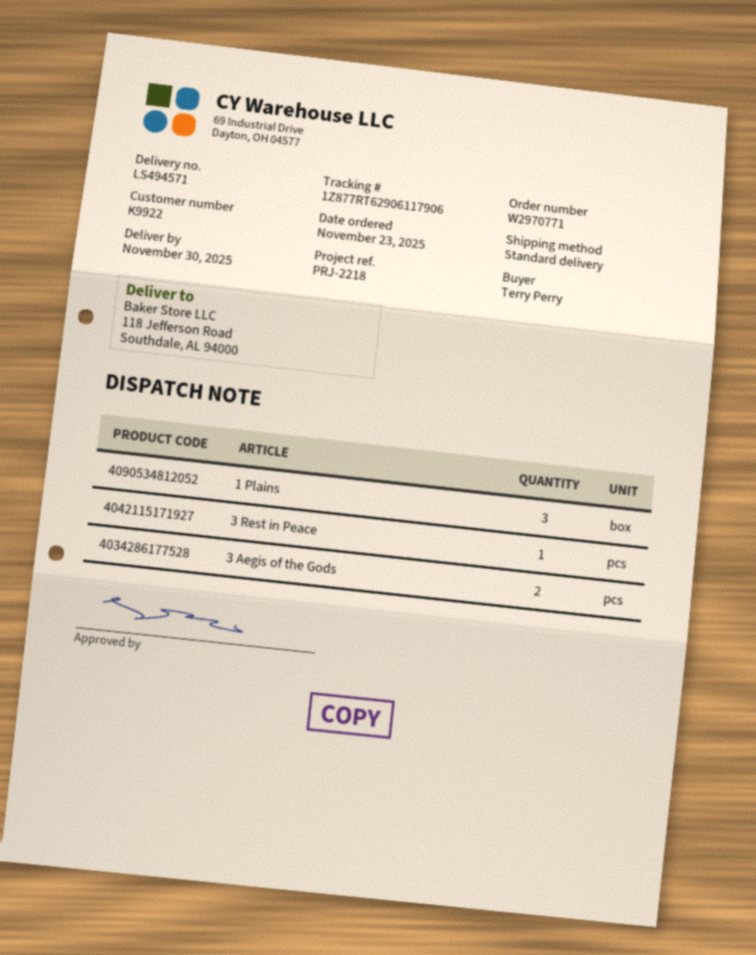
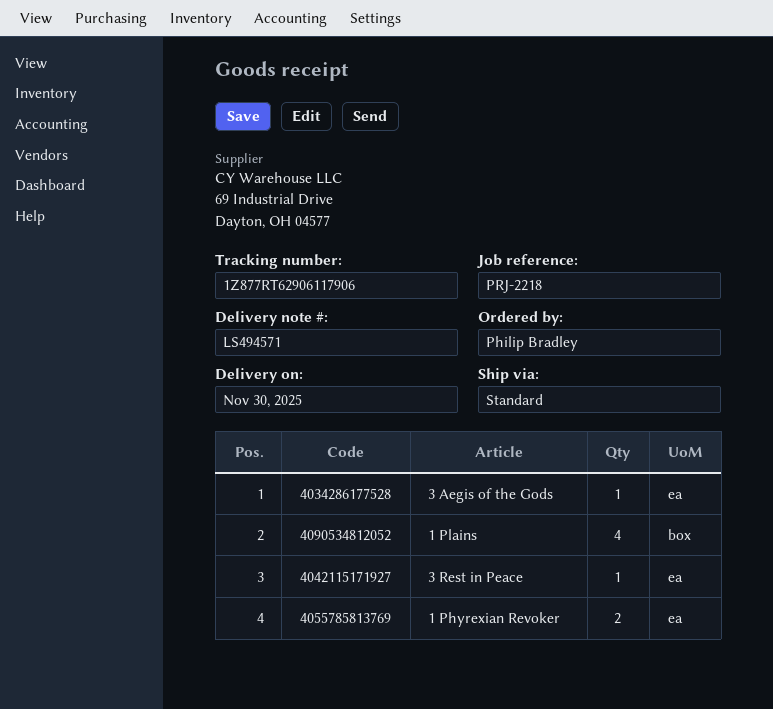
ordered by: Terry Perry -> Philip Bradley
1 Plains: 3 -> 4
3 Aegis of the Gods: 2 -> 1
1 Phyrexian Revoker: none -> 2

